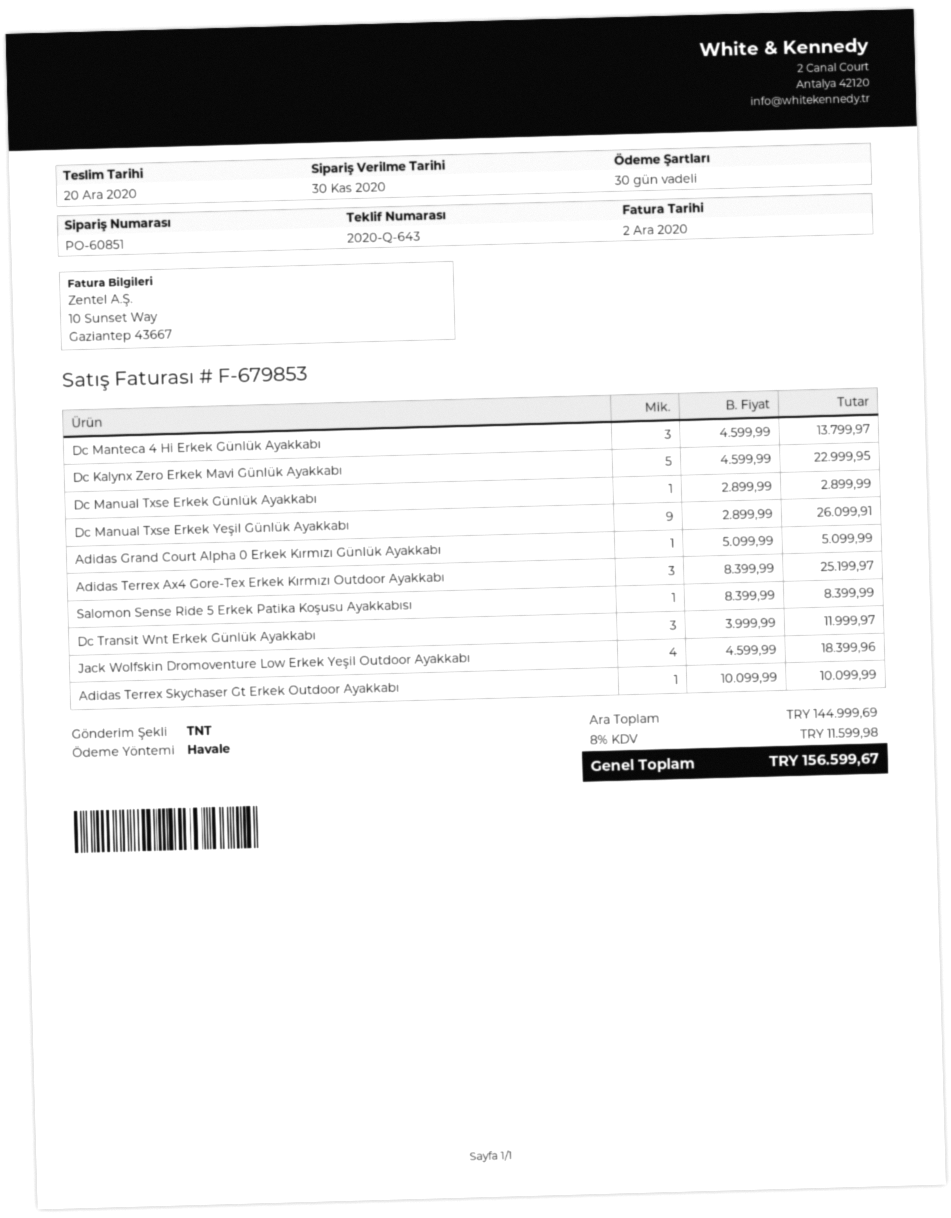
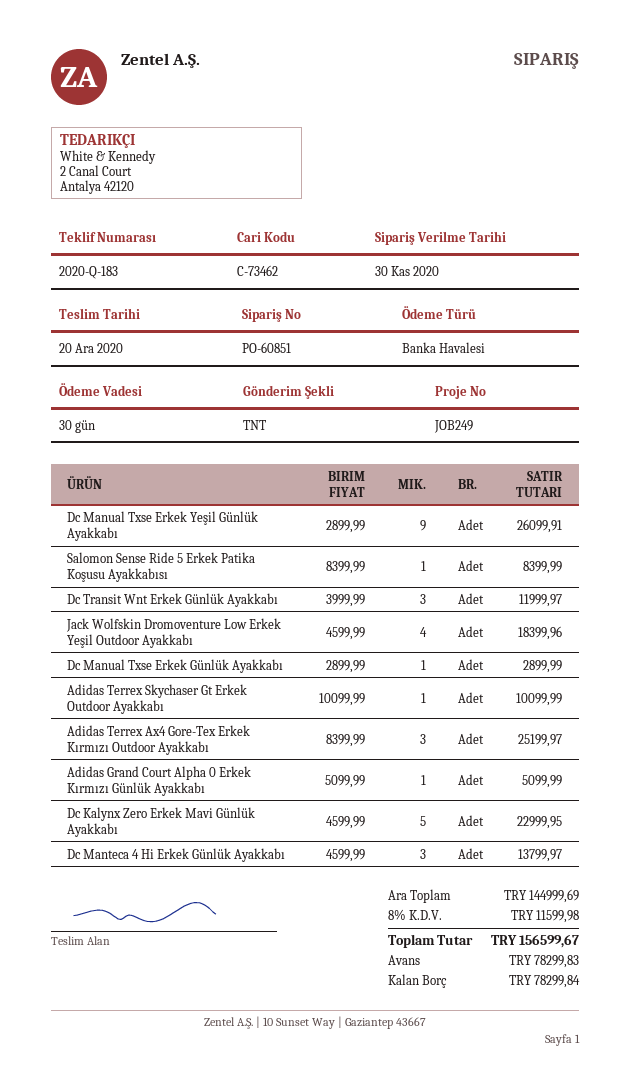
quote number: 2020-Q-643 -> 2020-Q-183

